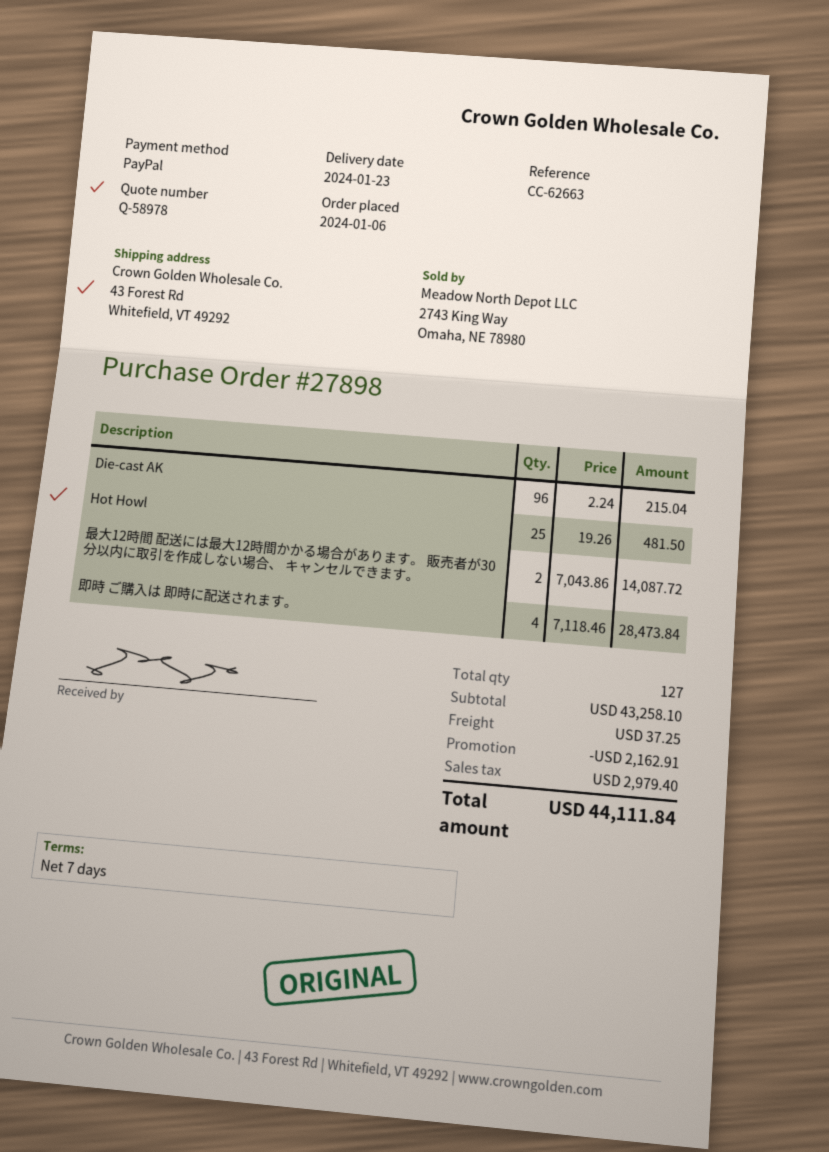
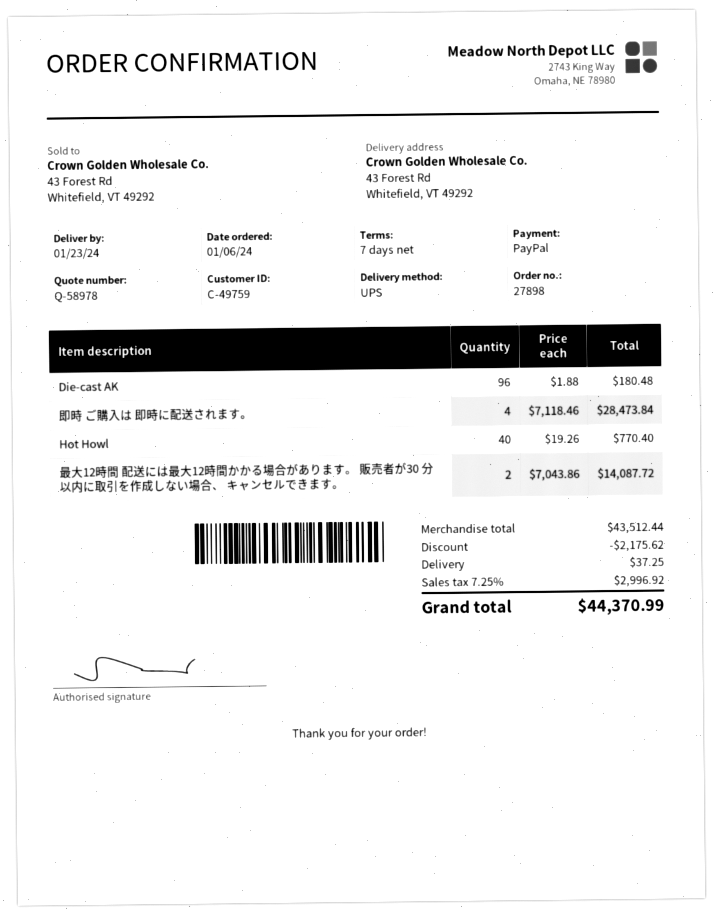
Die-cast AK: 96 x 2.24 = 215.04 -> 96 x 1.88 = 180.48
Hot Howl: 25 x 19.26 = 481.50 -> 40 x 19.26 = 770.40
subtotal: 43258.10 -> 43512.44
discount: 2162.91 -> 2175.62
tax: 2979.40 -> 2996.92
total: 44111.84 -> 44370.99

